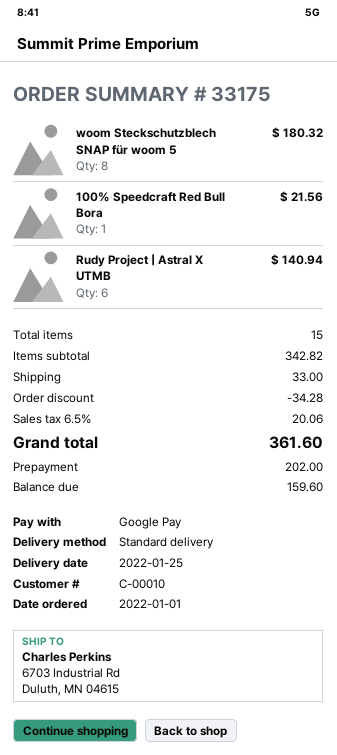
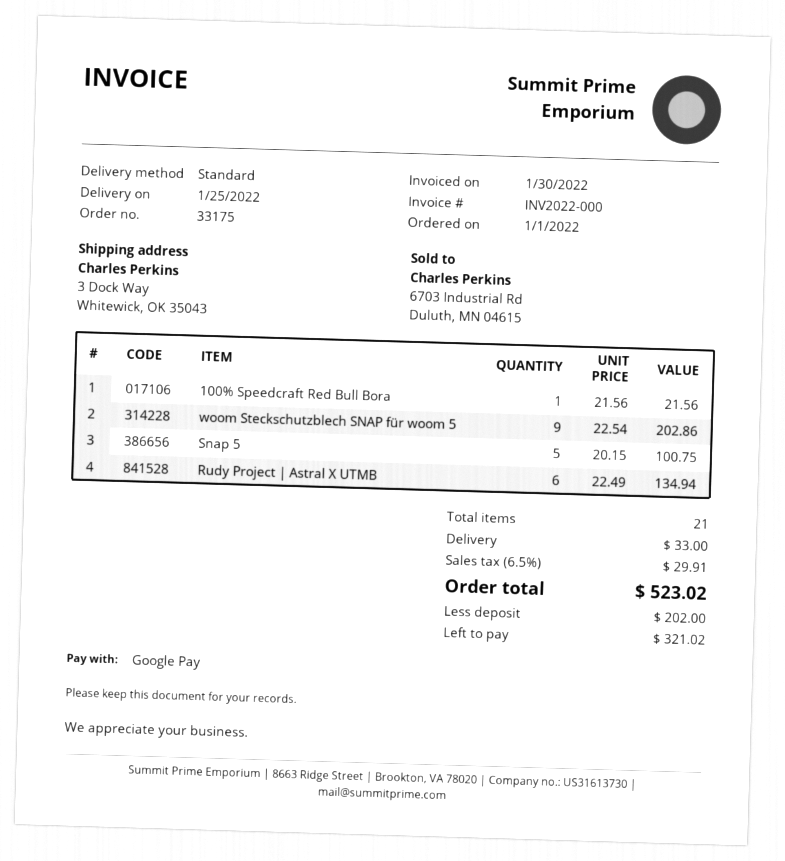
ship to: 6703 Industrial Rd, Duluth, MN 04615 -> 3 Dock Way, Whitewick, OK 35043
woom Steckschutzblech SNAP für woom 5: 8 for 180.32 -> 9 for 202.86
Rudy Project | Astral X UTMB: 6 for 140.94 -> 6 for 134.94
Snap 5: none -> 5 for 100.75
total quantity: 15 -> 21
discount: 34.28 -> none
tax: 6.5% = 20.06 -> 6.5% = 29.91
total: 361.60 -> 523.02
balance: 159.60 -> 321.02

